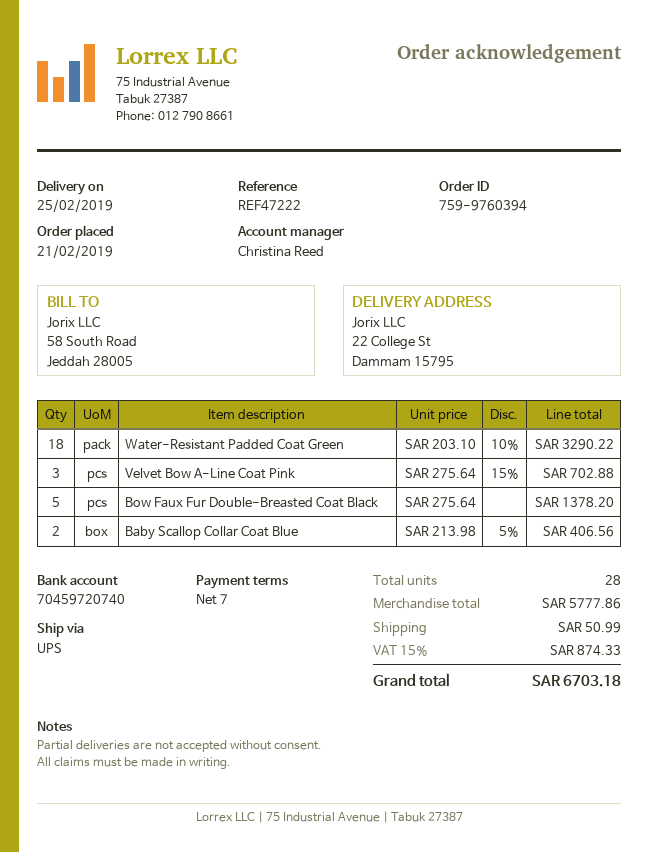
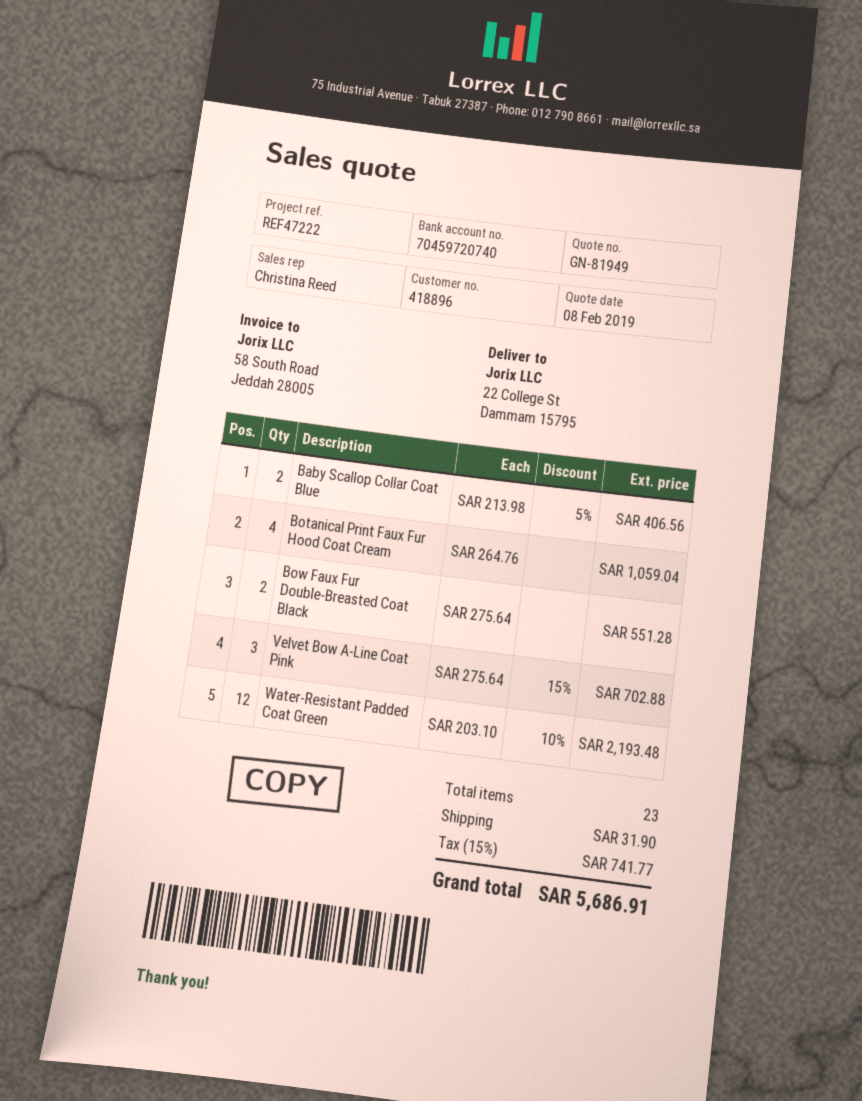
Water-Resistant Padded Coat Green: 18 x 203.10 - 10% = 3290.22 -> 12 x 203.10 - 10% = 2193.48
Bow Faux Fur Double-Breasted Coat Black: 5 x 275.64 = 1378.20 -> 2 x 275.64 = 551.28
Botanical Print Faux Fur Hood Coat Cream: none -> 4 x 264.76 = 1059.04
total quantity: 28 -> 23
shipping: 50.99 -> 31.90
tax: 15% = 874.33 -> 15% = 741.77
total: 6703.18 -> 5686.91

